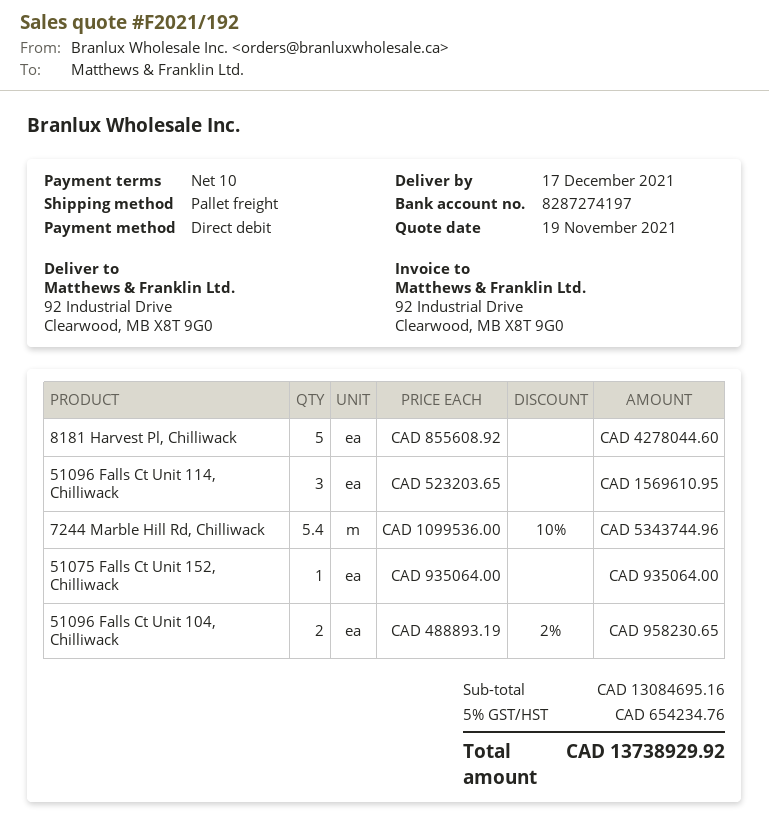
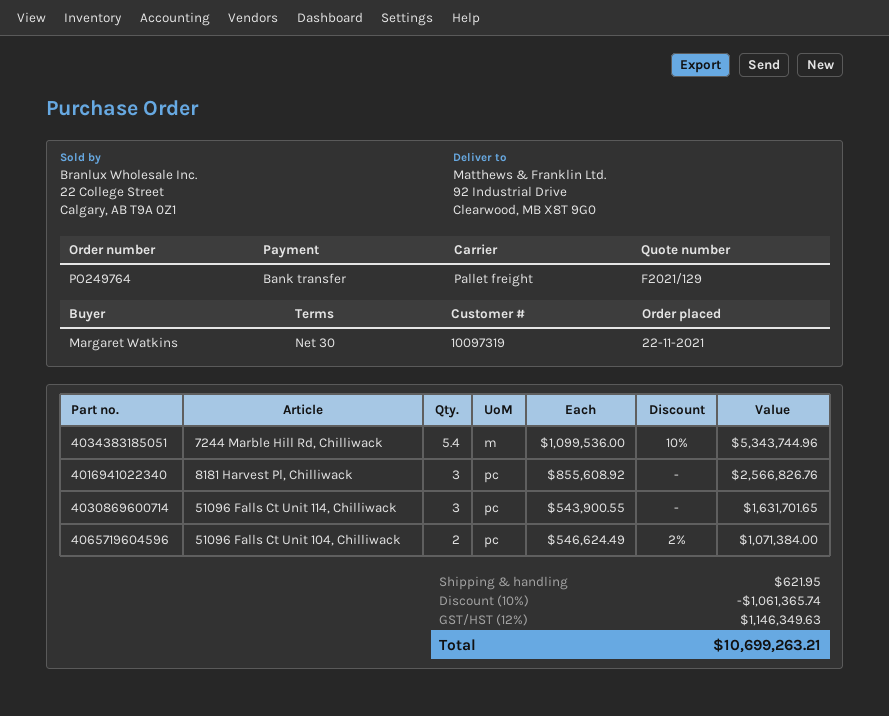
quote number: F2021/192 -> F2021/129
payment terms: 10 days -> 30 days
payment method: direct debit -> bank transfer
8181 Harvest Pl, Chilliwack: 5 x 855608.92 = 4278044.60 -> 3 x 855608.92 = 2566826.76
51096 Falls Ct Unit 114, Chilliwack: 3 x 523203.65 = 1569610.95 -> 3 x 543900.55 = 1631701.65
51075 Falls Ct Unit 152, Chilliwack: 1 x 935064.00 = 935064.00 -> none
51096 Falls Ct Unit 104, Chilliwack: 2 x 488893.19 - 2% = 958230.65 -> 2 x 546624.49 - 2% = 1071384.00
discount: none -> 10% = 1061365.74
shipping: none -> 621.95
tax: 5% = 654234.76 -> 12% = 1146349.63
total: 13738929.92 -> 10699263.21

